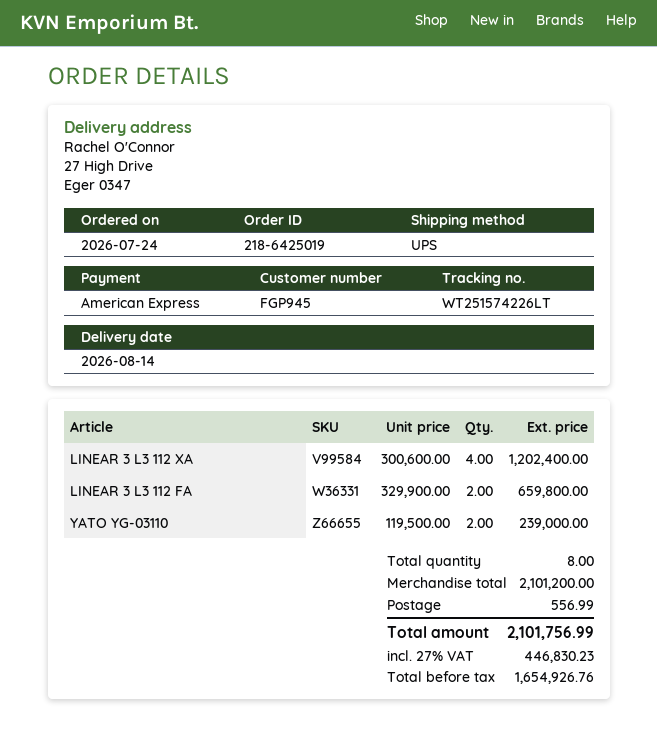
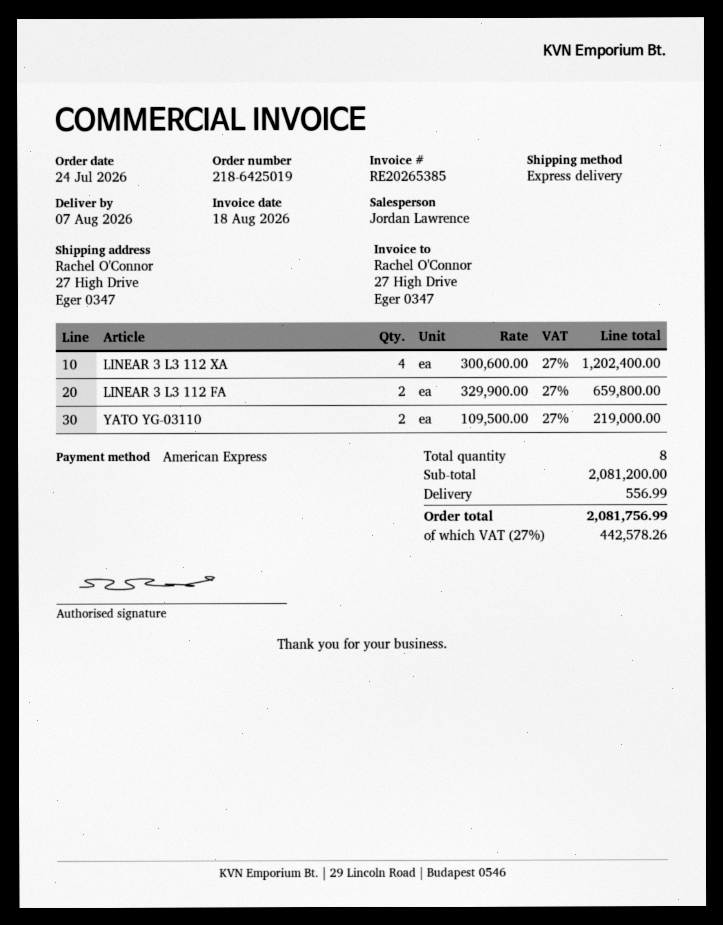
delivery date: 2026-08-14 -> 2026-08-07
shipping method: UPS -> express
YATO YG-03110: 2 x 119500.00 = 239000.00 -> 2 x 109500.00 = 219000.00
subtotal: 2101200.00 -> 2081200.00
tax: 27% = 446830.23 -> 27% = 442578.26
total: 2101756.99 -> 2081756.99

